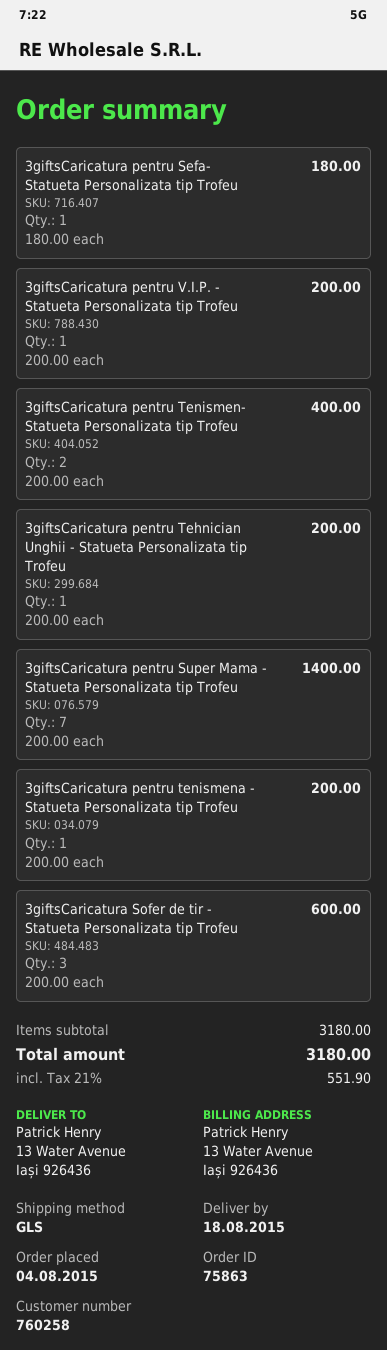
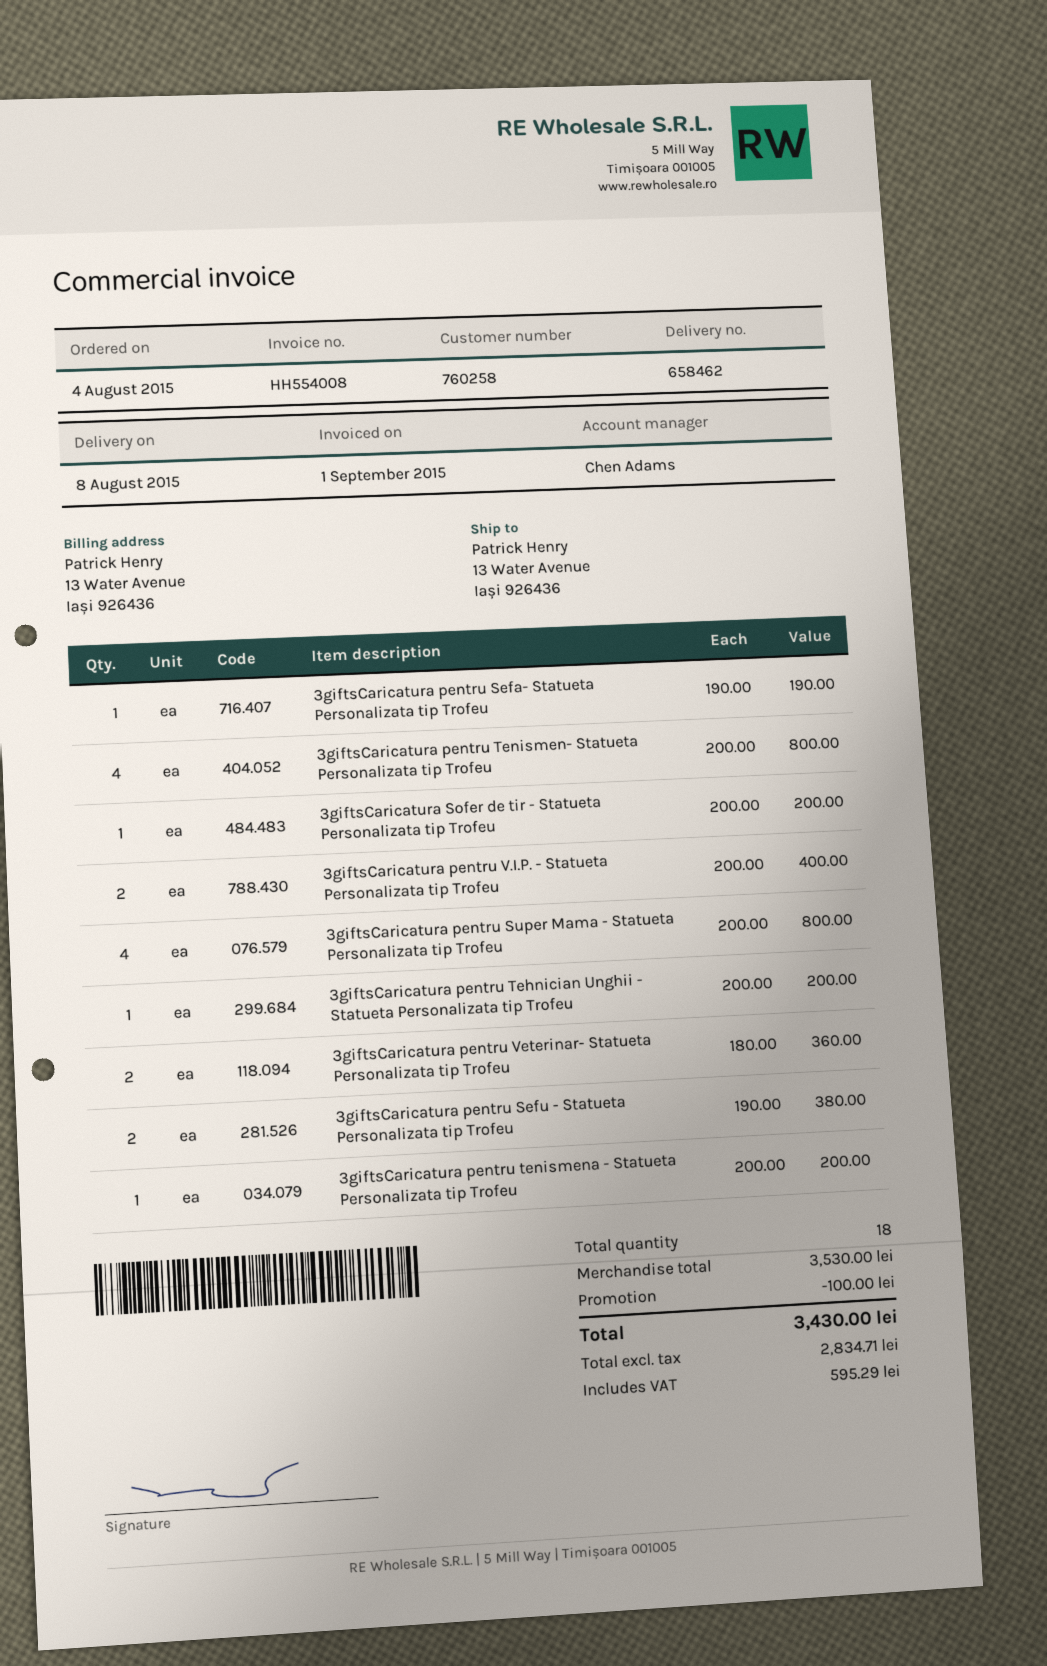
delivery date: 2015-08-18 -> 2015-08-08
3giftsCaricatura pentru Sefa- Statueta Personalizata tip Trofeu: 1 x 180.00 = 180.00 -> 1 x 190.00 = 190.00
3giftsCaricatura pentru V.I.P. - Statueta Personalizata tip Trofeu: 1 x 200.00 = 200.00 -> 2 x 200.00 = 400.00
3giftsCaricatura pentru Tenismen- Statueta Personalizata tip Trofeu: 2 x 200.00 = 400.00 -> 4 x 200.00 = 800.00
3giftsCaricatura pentru Super Mama - Statueta Personalizata tip Trofeu: 7 x 200.00 = 1400.00 -> 4 x 200.00 = 800.00
3giftsCaricatura Sofer de tir - Statueta Personalizata tip Trofeu: 3 x 200.00 = 600.00 -> 1 x 200.00 = 200.00
3giftsCaricatura pentru Veterinar- Statueta Personalizata tip Trofeu: none -> 2 x 180.00 = 360.00
3giftsCaricatura pentru Sefu - Statueta Personalizata tip Trofeu: none -> 2 x 190.00 = 380.00
subtotal: 3180.00 -> 3530.00
discount: none -> 100.00
tax: 551.90 -> 595.29
total: 3180.00 -> 3430.00

